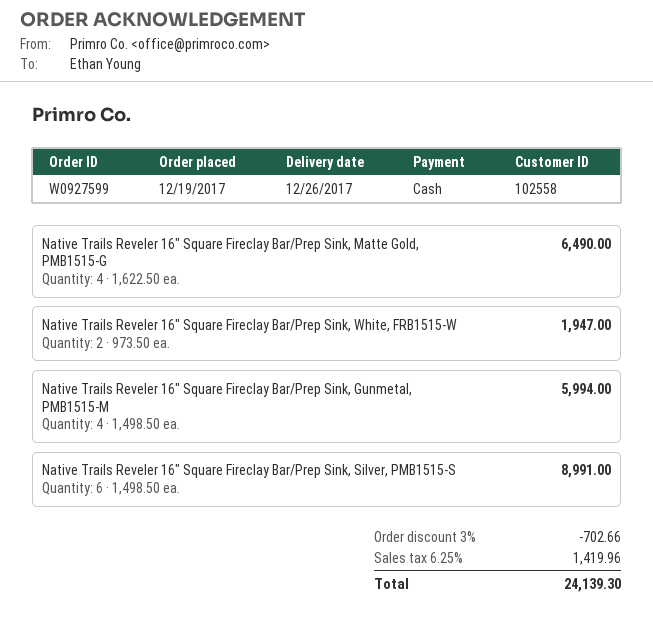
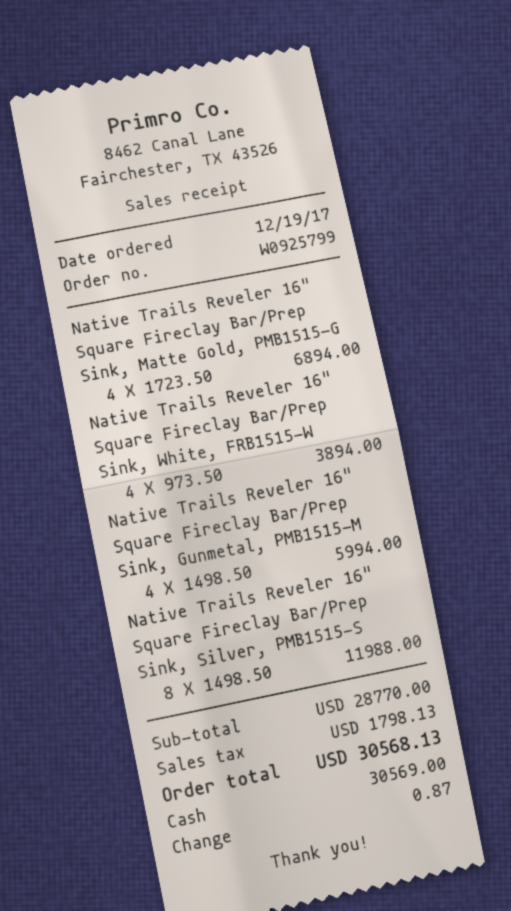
order number: W0927599 -> W0925799
Native Trails Reveler 16" Square Fireclay Bar/Prep Sink, Matte Gold, PMB1515-G: 4 x 1622.50 = 6490.00 -> 4 x 1723.50 = 6894.00
Native Trails Reveler 16" Square Fireclay Bar/Prep Sink, White, FRB1515-W: 2 x 973.50 = 1947.00 -> 4 x 973.50 = 3894.00
Native Trails Reveler 16" Square Fireclay Bar/Prep Sink, Silver, PMB1515-S: 6 x 1498.50 = 8991.00 -> 8 x 1498.50 = 11988.00
discount: 3% = 702.66 -> none
tax: 1419.96 -> 1798.13
total: 24139.30 -> 30568.13

